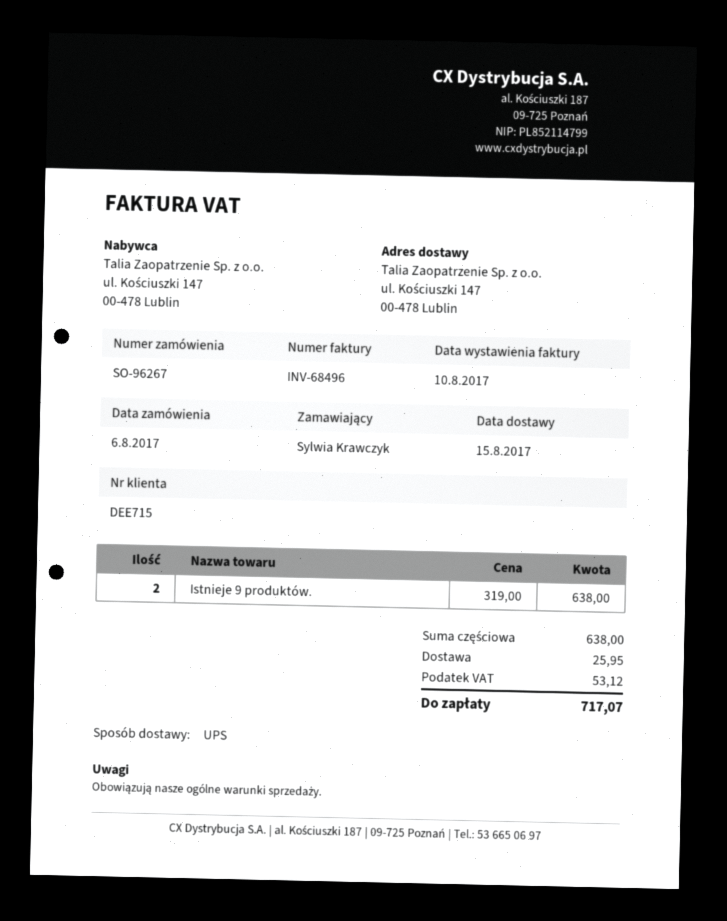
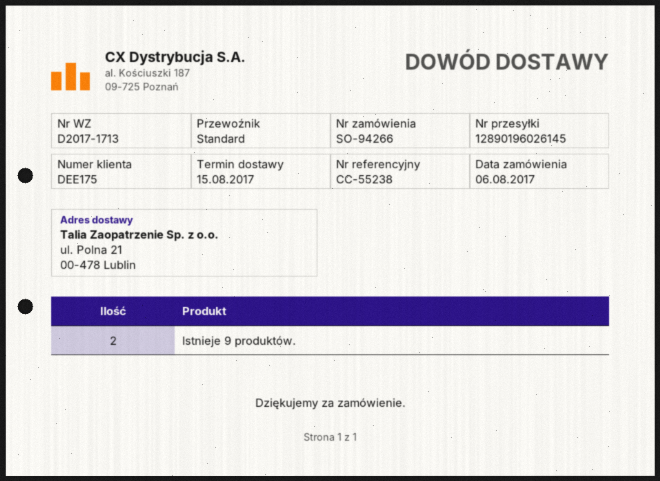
order number: SO-96267 -> SO-94266
customer number: DEE715 -> DEE175
shipping method: UPS -> standard
ship to: ul. Kościuszki 147, 00-478 Lublin -> ul. Polna 21, 00-478 Lublin

